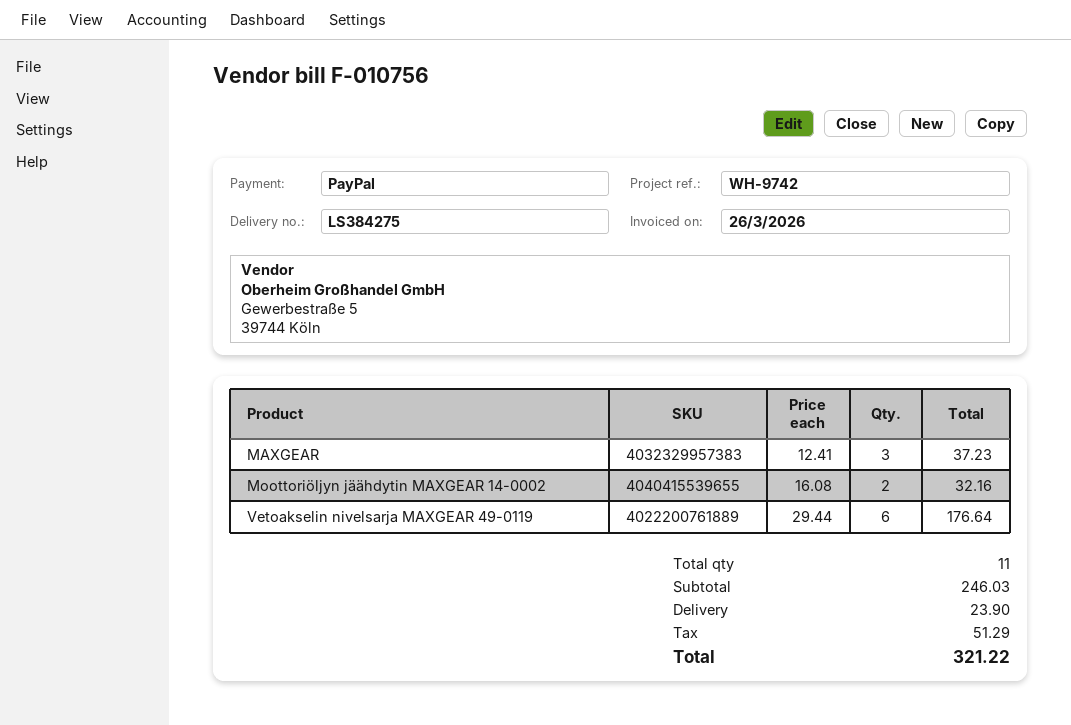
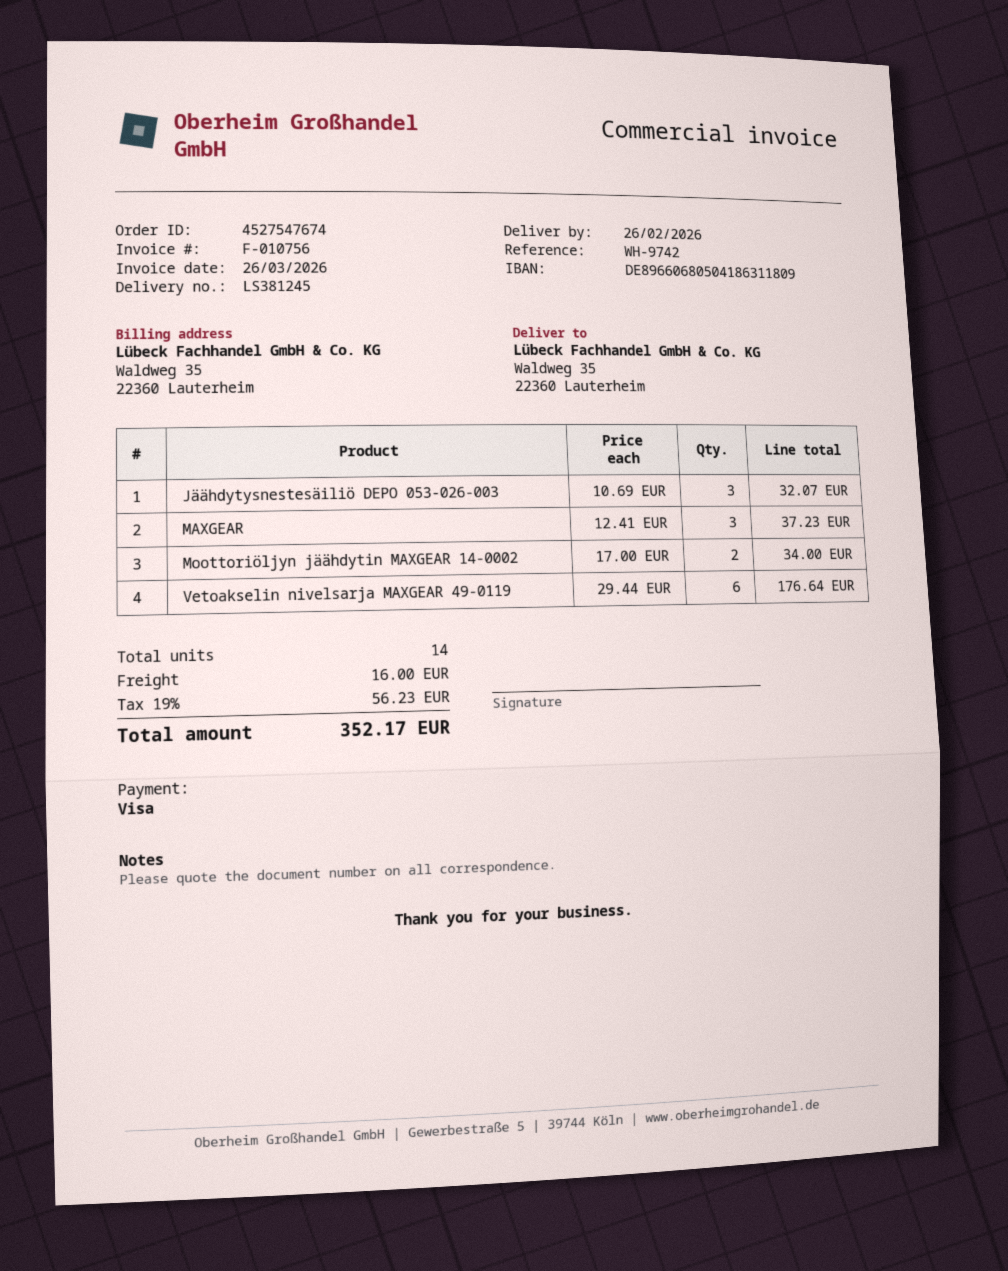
delivery note number: LS384275 -> LS381245
payment method: PayPal -> Visa
Moottoriöljyn jäähdytin MAXGEAR 14-0002: 2 x 16.08 = 32.16 -> 2 x 17.00 = 34.00
Jäähdytysnestesäiliö DEPO 053-026-003: none -> 3 x 10.69 = 32.07
total quantity: 11 -> 14
shipping: 23.90 -> 16.00
tax: 51.29 -> 56.23
total: 321.22 -> 352.17

